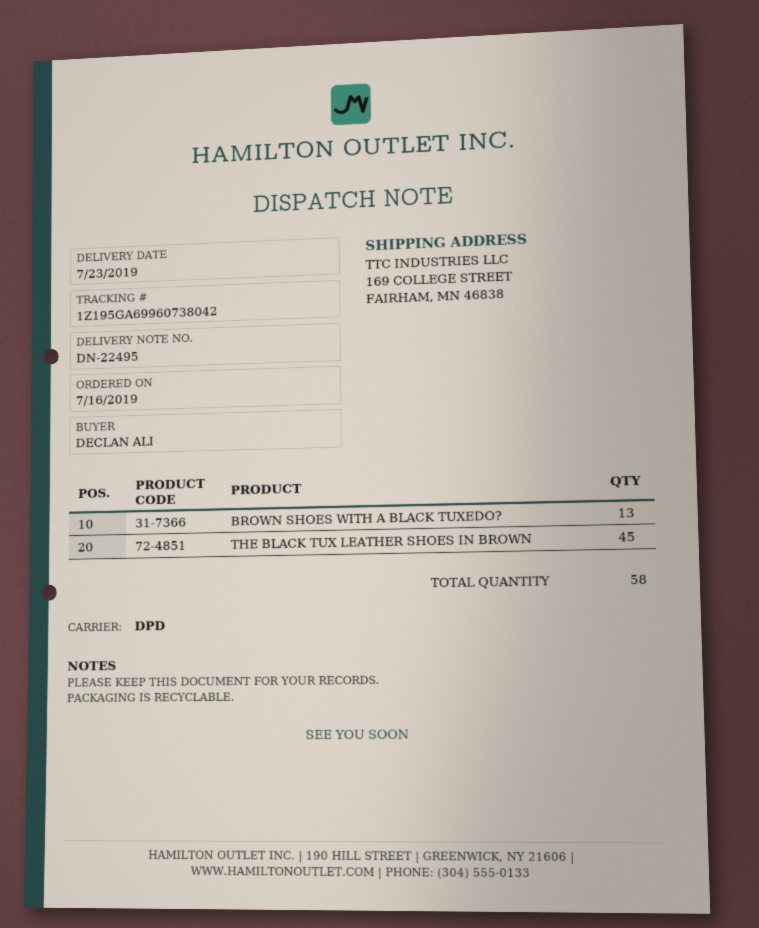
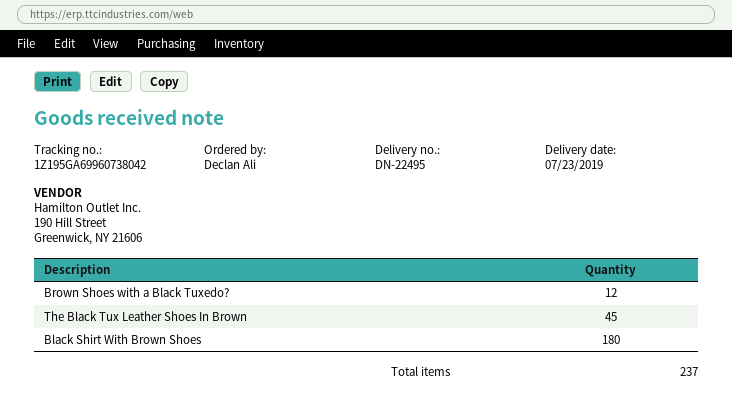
BROWN SHOES WITH A BLACK TUXEDO?: 13 -> 12
Black Shirt With Brown Shoes: none -> 180
total quantity: 58 -> 237

